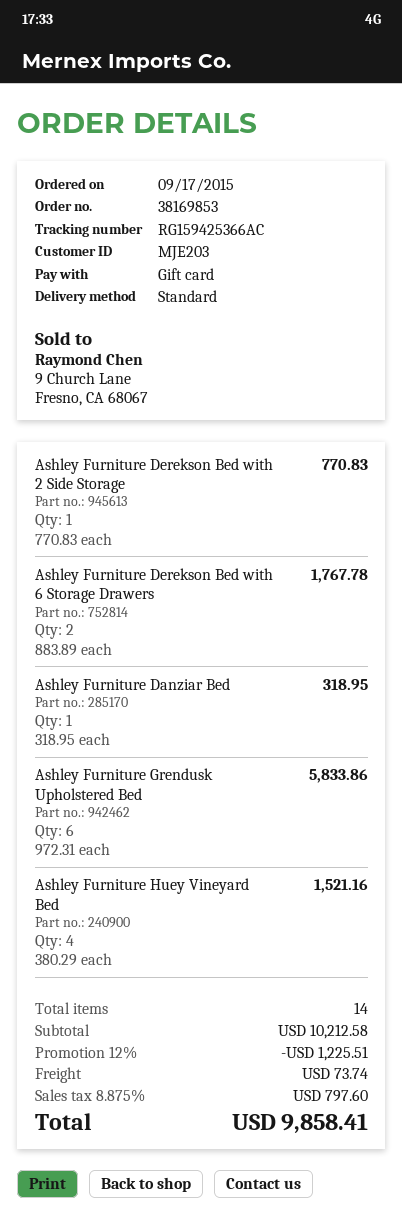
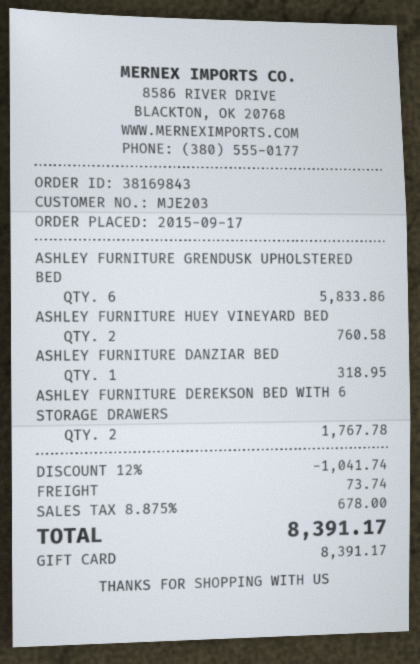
order number: 38169853 -> 38169843
Ashley Furniture Derekson Bed with 2 Side Storage: 1 for 770.83 -> none
Ashley Furniture Huey Vineyard Bed: 4 for 1521.16 -> 2 for 760.58
discount: 12% = 1225.51 -> 12% = 1041.74
tax: 8.875% = 797.60 -> 8.875% = 678.00
total: 9858.41 -> 8391.17

